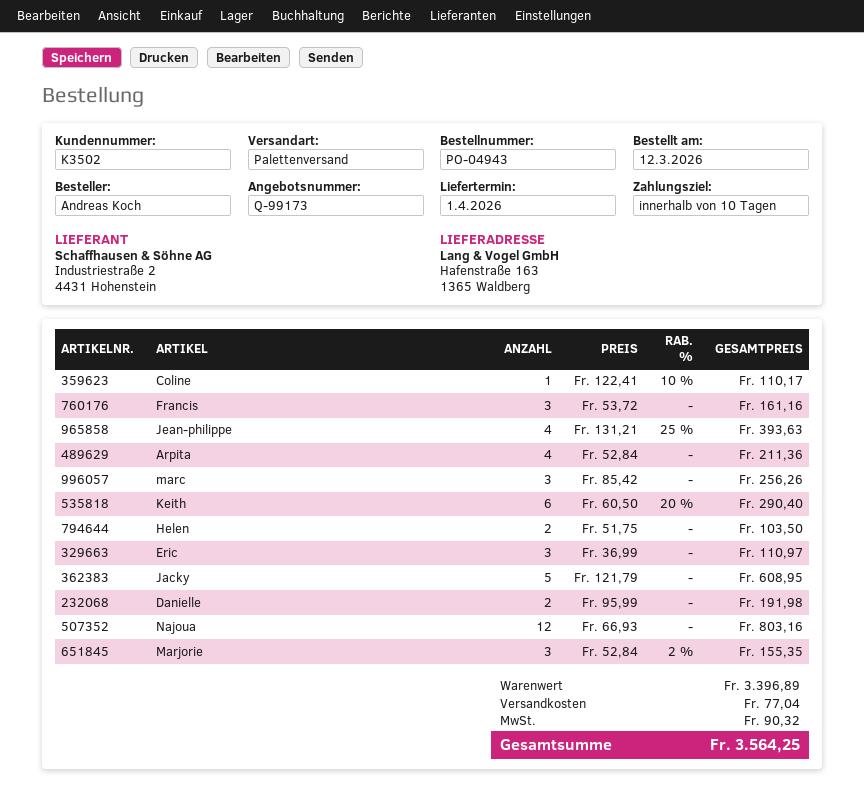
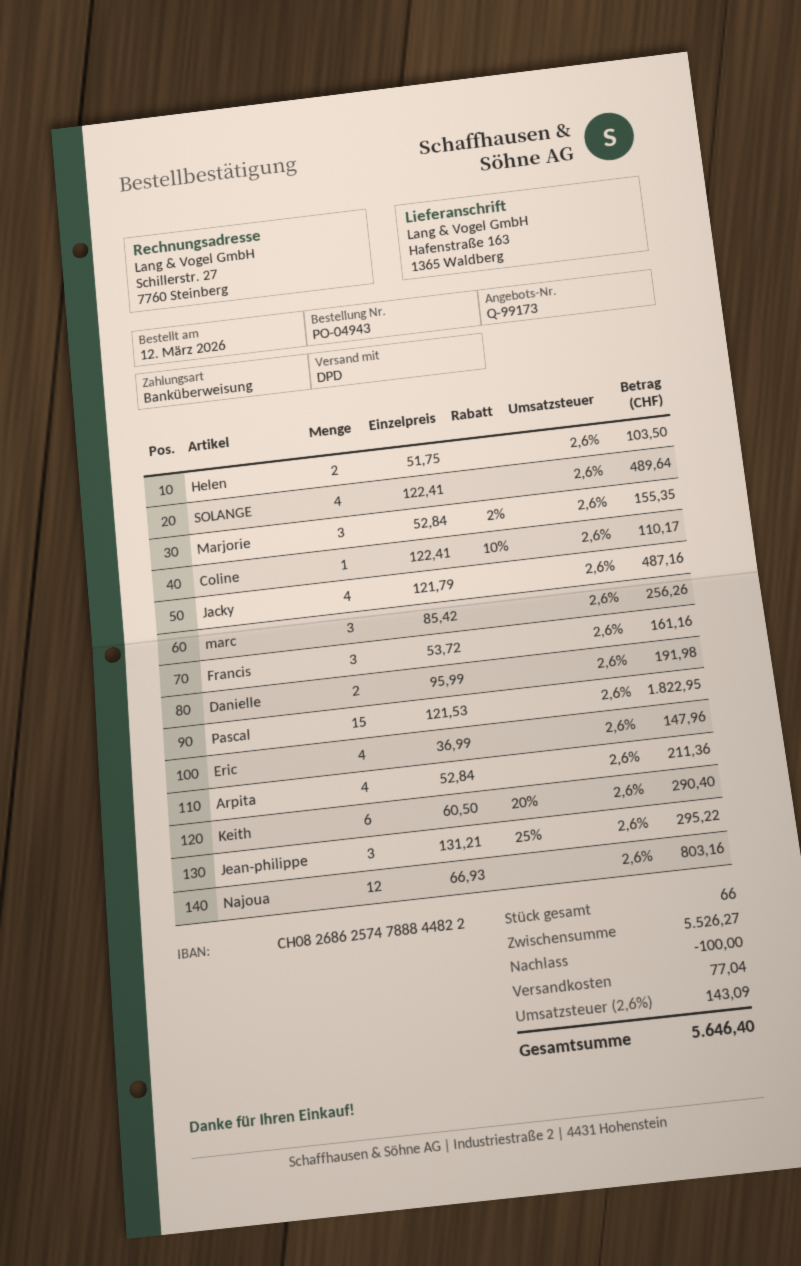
shipping method: pallet freight -> DPD
Jean-philippe: 4 x 131.21 - 25% = 393.63 -> 3 x 131.21 - 25% = 295.22
Eric: 3 x 36.99 = 110.97 -> 4 x 36.99 = 147.96
Jacky: 5 x 121.79 = 608.95 -> 4 x 121.79 = 487.16
SOLANGE: none -> 4 x 122.41 = 489.64
Pascal: none -> 15 x 121.53 = 1822.95
subtotal: 3396.89 -> 5526.27
discount: none -> 100.00
tax: 90.32 -> 143.09
total: 3564.25 -> 5646.40

